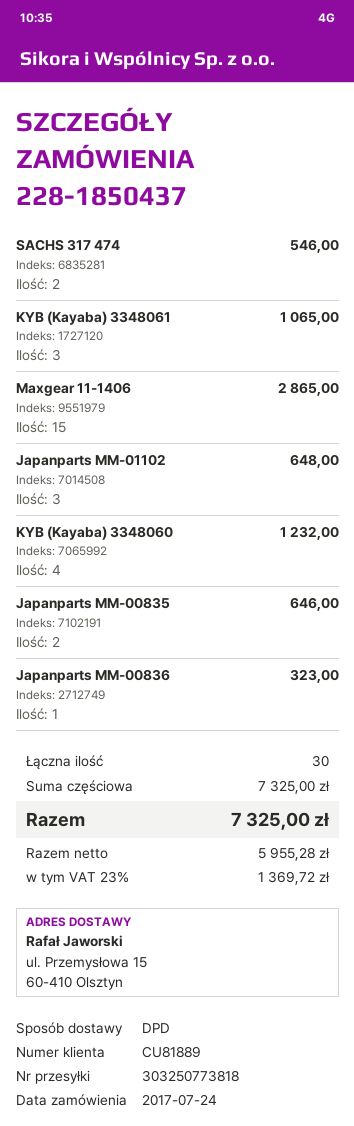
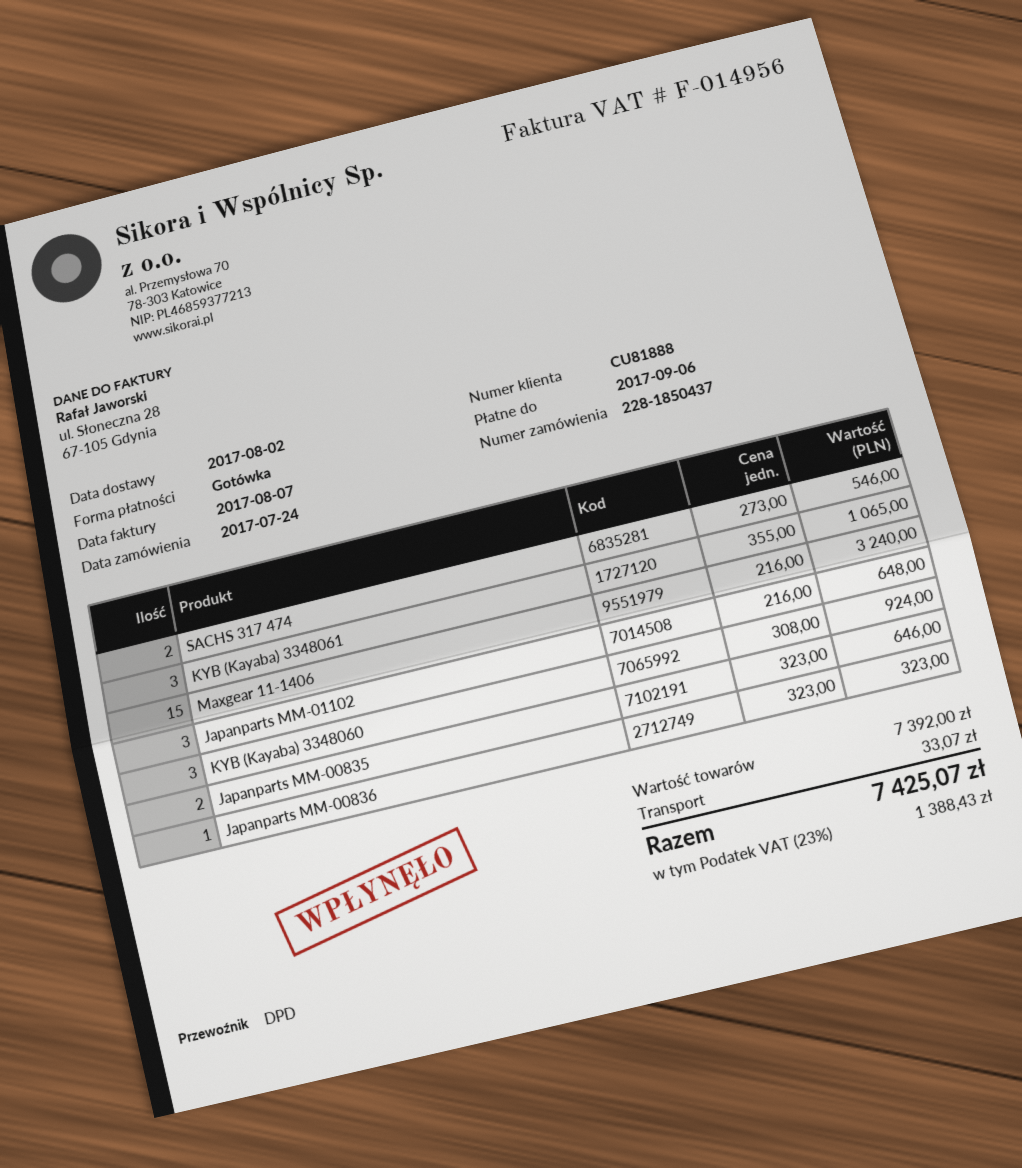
customer number: CU81889 -> CU81888
Maxgear 11-1406: 15 for 2865.00 -> 15 for 3240.00
KYB (Kayaba) 3348060: 4 for 1232.00 -> 3 for 924.00
subtotal: 7325.00 -> 7392.00
shipping: none -> 33.07
tax: 23% = 1369.72 -> 23% = 1388.43
total: 7325.00 -> 7425.07

